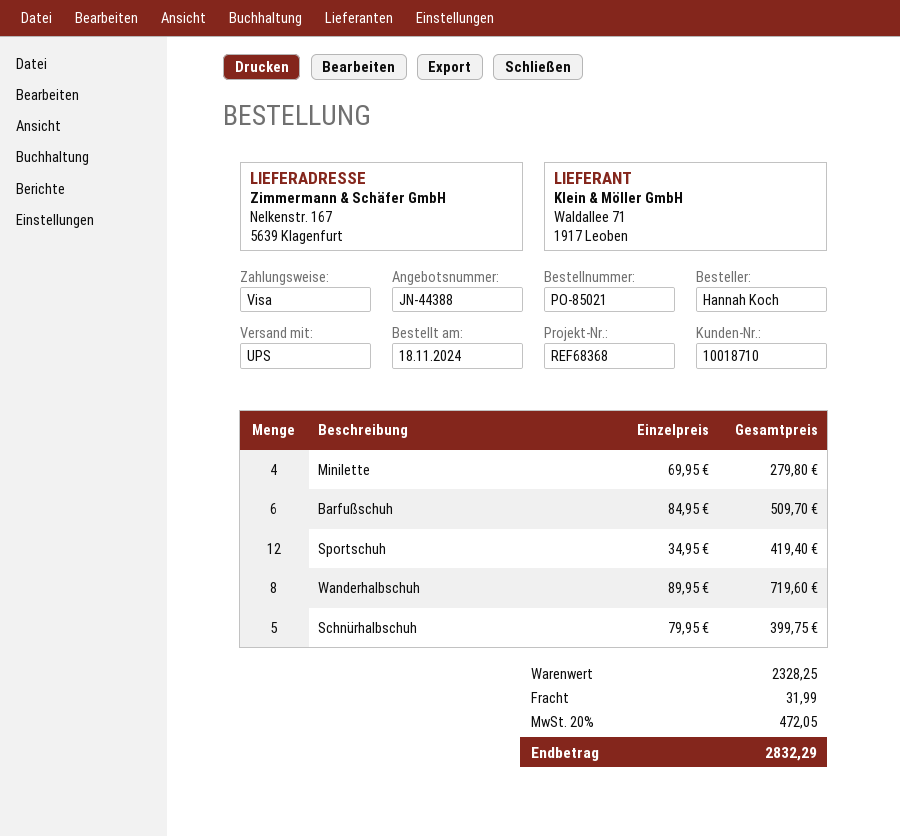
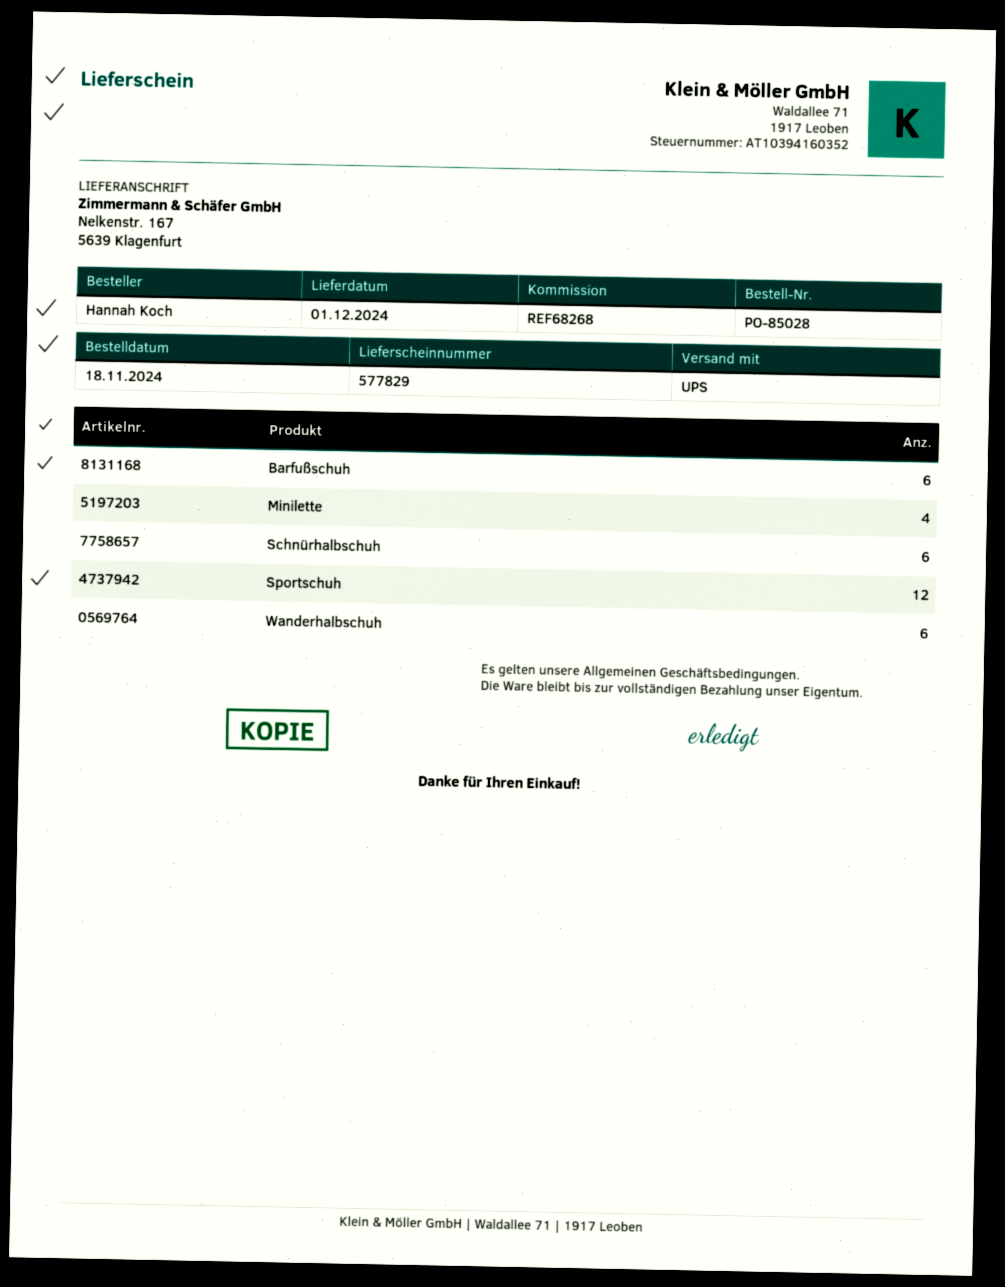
order number: PO-85021 -> PO-85028
reference: REF68368 -> REF68268
Wanderhalbschuh: 8 -> 6
Schnürhalbschuh: 5 -> 6

